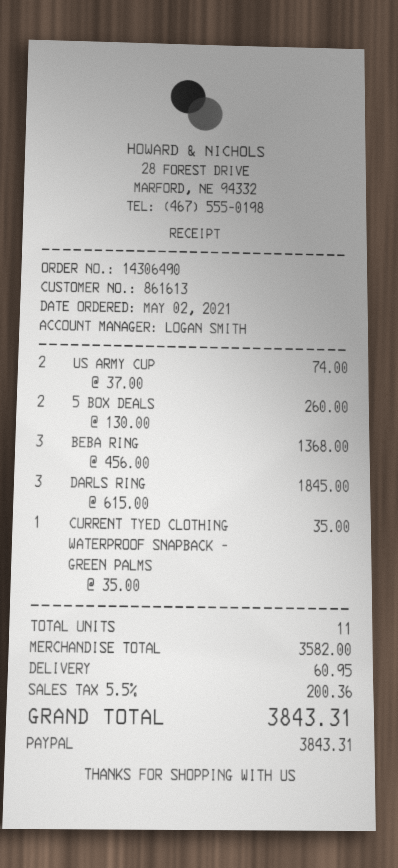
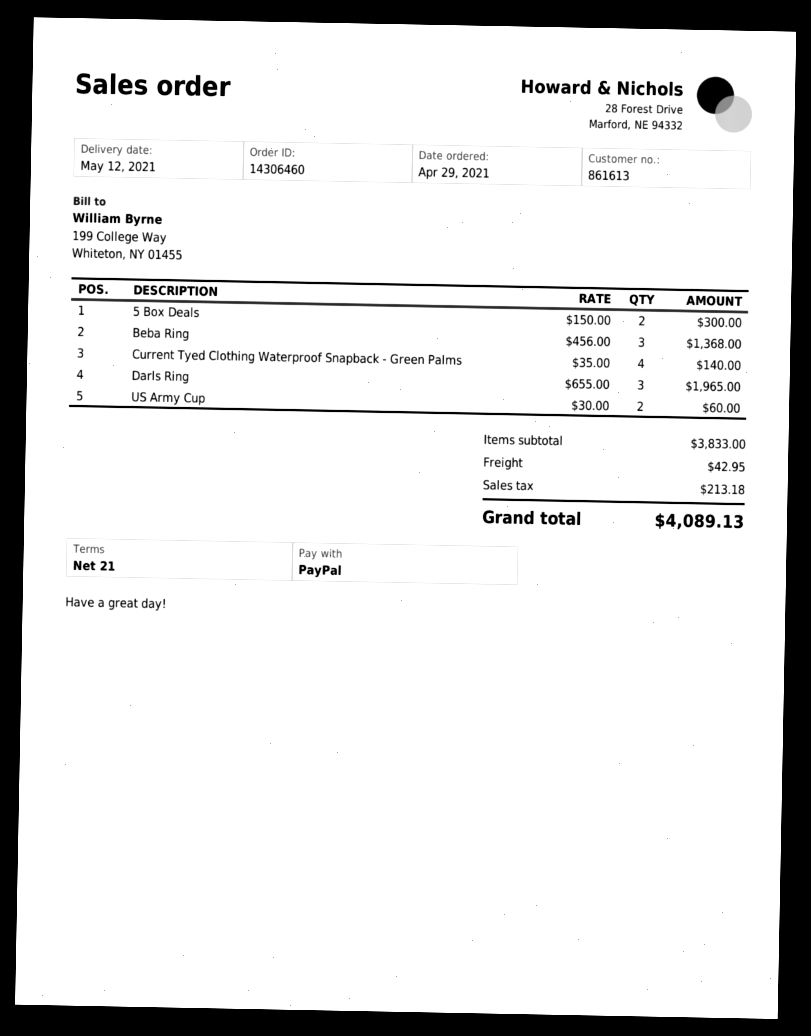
order number: 14306490 -> 14306460
order date: 2021-05-02 -> 2021-04-29
US ARMY CUP: 2 x 37.00 = 74.00 -> 2 x 30.00 = 60.00
5 BOX DEALS: 2 x 130.00 = 260.00 -> 2 x 150.00 = 300.00
DARLS RING: 3 x 615.00 = 1845.00 -> 3 x 655.00 = 1965.00
CURRENT TYED CLOTHING WATERPROOF SNAPBACK - GREEN PALMS: 1 x 35.00 = 35.00 -> 4 x 35.00 = 140.00
subtotal: 3582.00 -> 3833.00
shipping: 60.95 -> 42.95
tax: 200.36 -> 213.18
total: 3843.31 -> 4089.13

